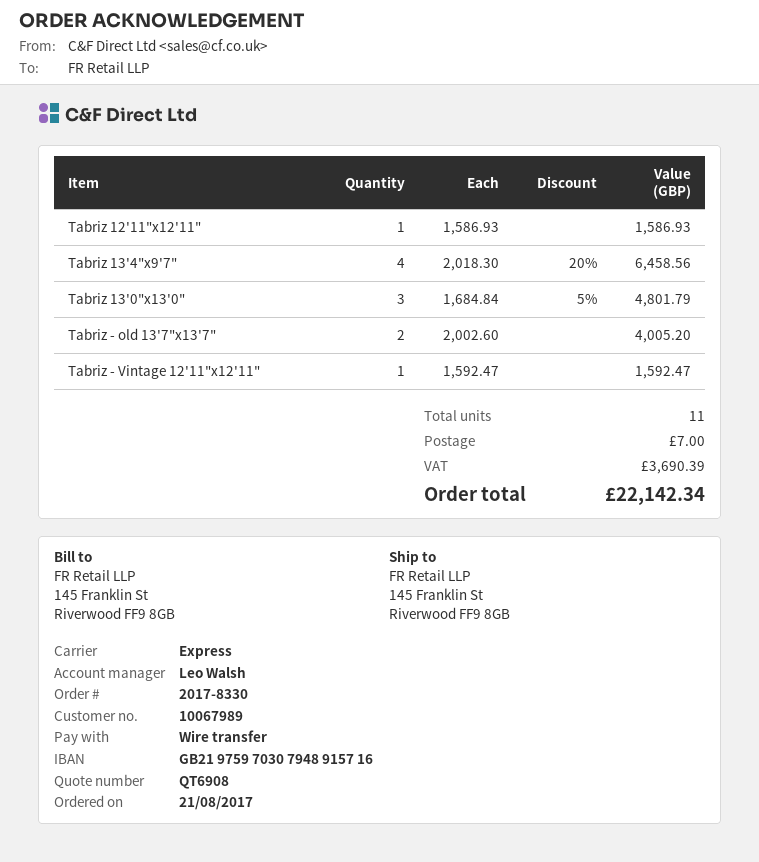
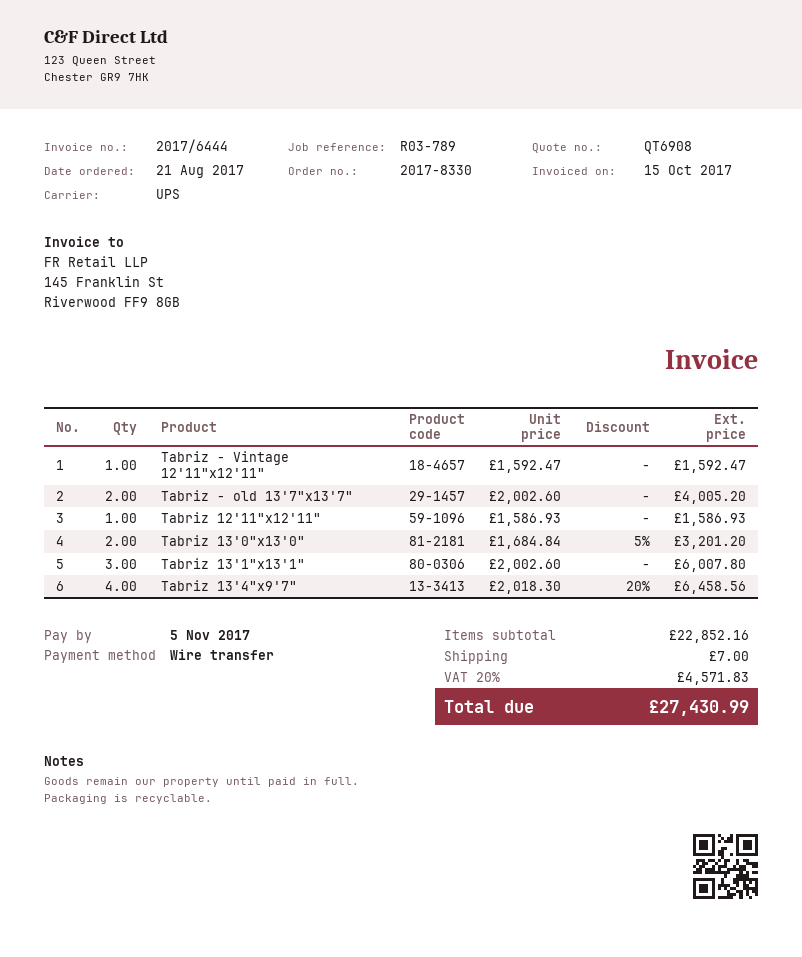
shipping method: express -> UPS
Tabriz 13'0"x13'0": 3 x 1684.84 - 5% = 4801.79 -> 2 x 1684.84 - 5% = 3201.20
Tabriz 13'1"x13'1": none -> 3 x 2002.60 = 6007.80
tax: 3690.39 -> 4571.83
total: 22142.34 -> 27430.99

